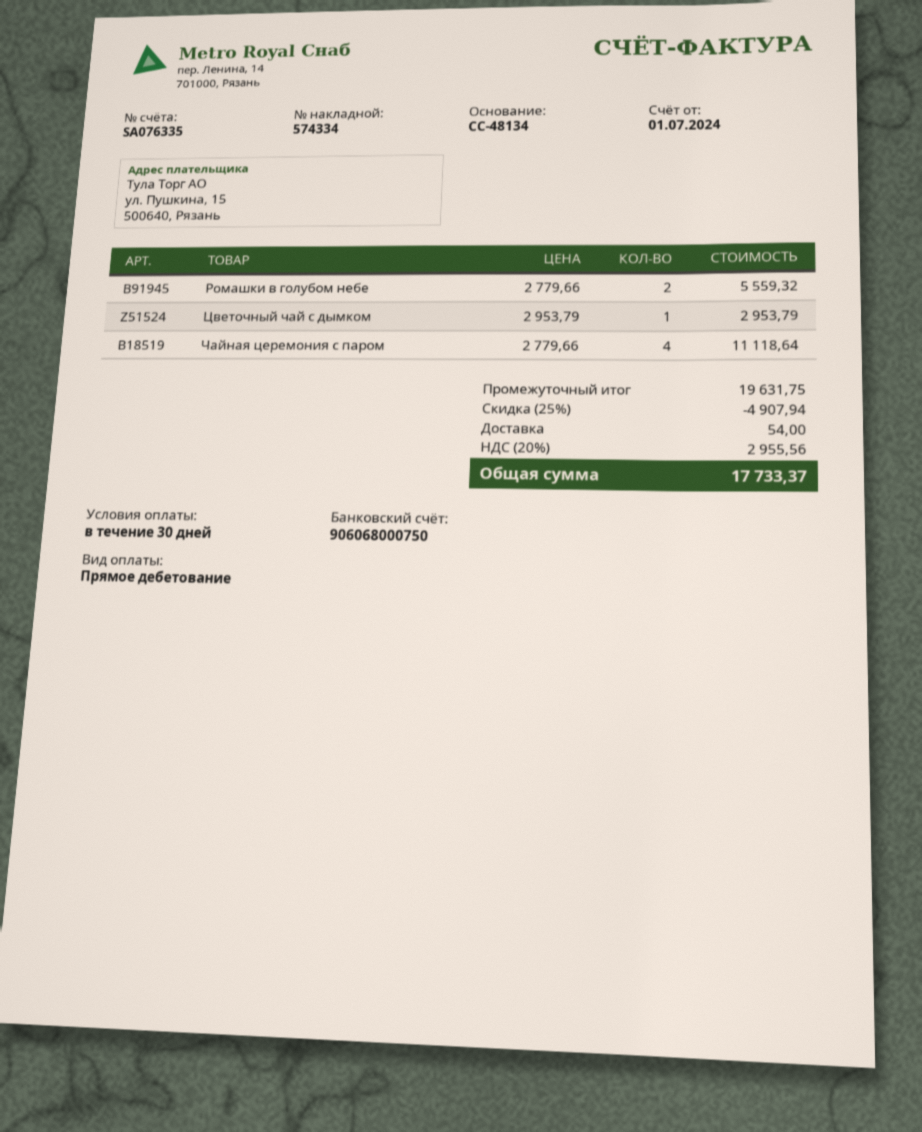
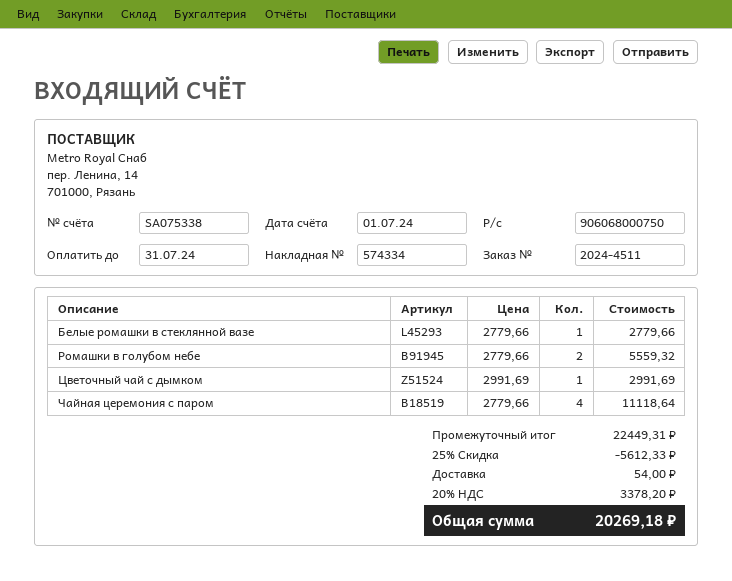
invoice number: SA076335 -> SA075338
Цветочный чай с дымком: 1 x 2953.79 = 2953.79 -> 1 x 2991.69 = 2991.69
Белые ромашки в стеклянной вазе: none -> 1 x 2779.66 = 2779.66
subtotal: 19631.75 -> 22449.31
discount: 25% = 4907.94 -> 25% = 5612.33
tax: 20% = 2955.56 -> 20% = 3378.20
total: 17733.37 -> 20269.18

